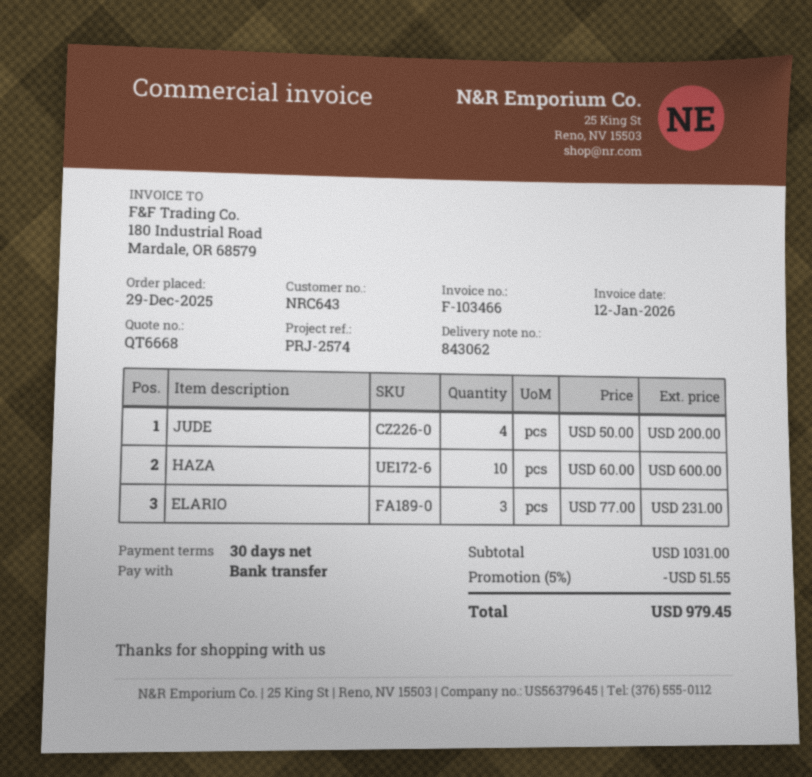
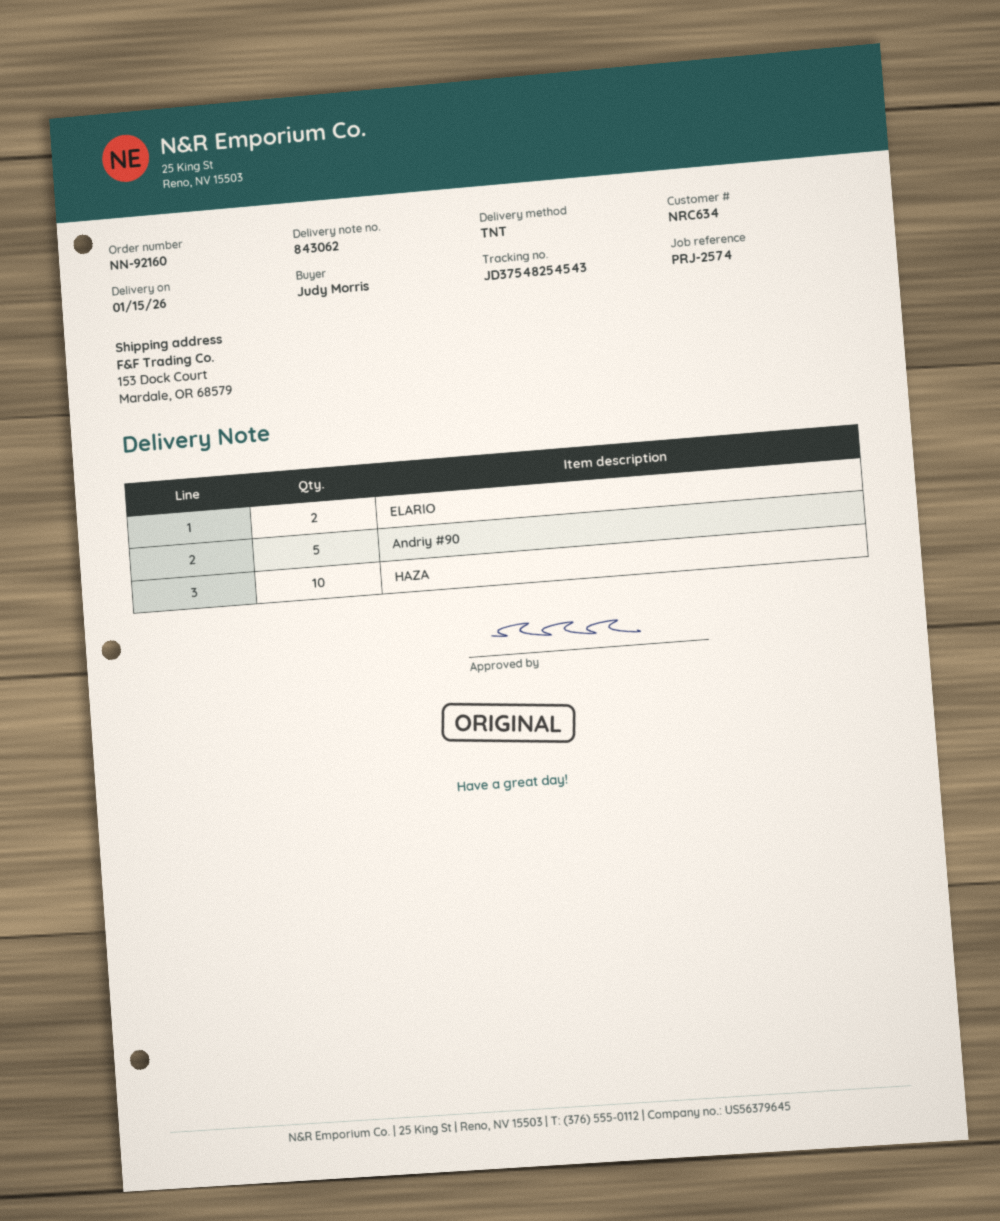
customer number: NRC643 -> NRC634
JUDE: 4 -> none
ELARIO: 3 -> 2
Andriy #90: none -> 5

